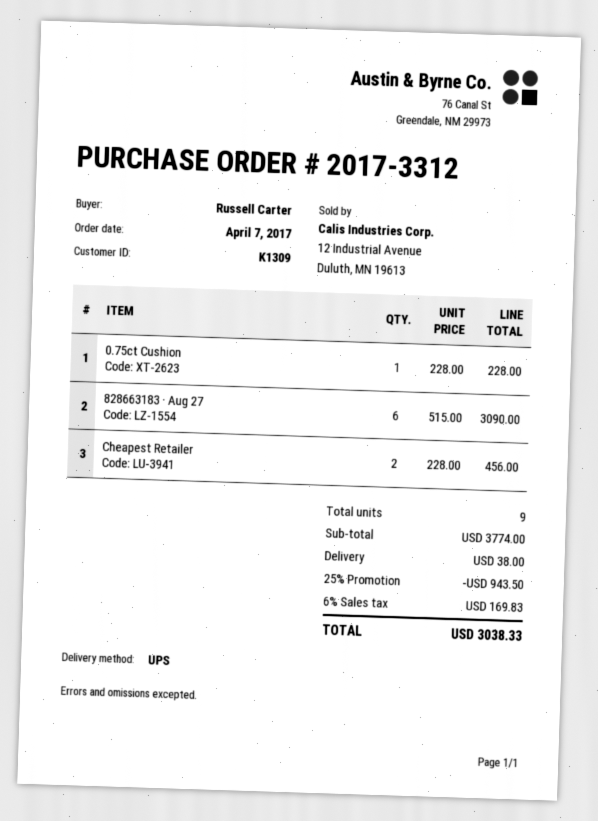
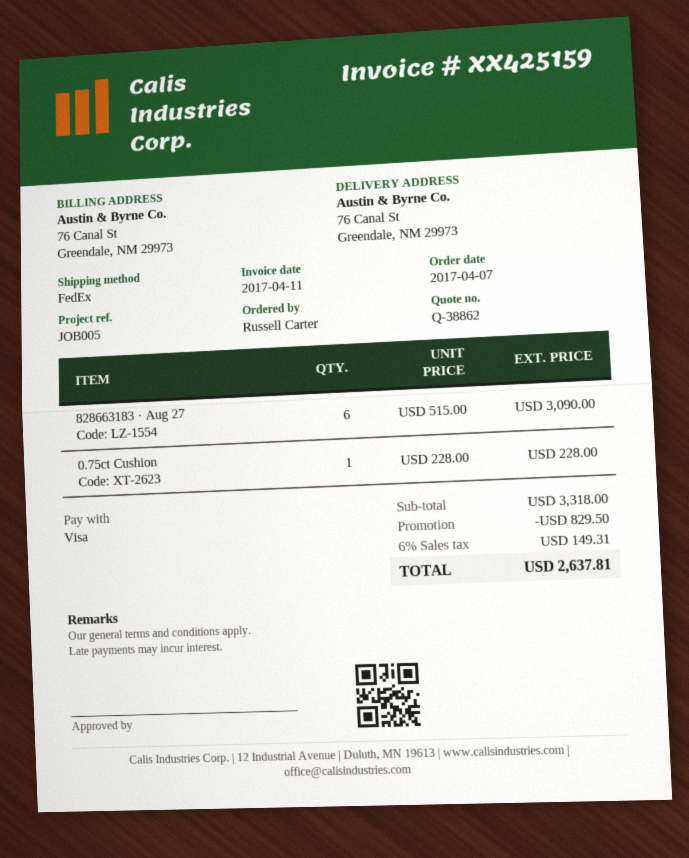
shipping method: UPS -> FedEx
Cheapest Retailer: 2 x 228.00 = 456.00 -> none
subtotal: 3774.00 -> 3318.00
discount: 943.50 -> 829.50
shipping: 38.00 -> none
tax: 6% = 169.83 -> 6% = 149.31
total: 3038.33 -> 2637.81

